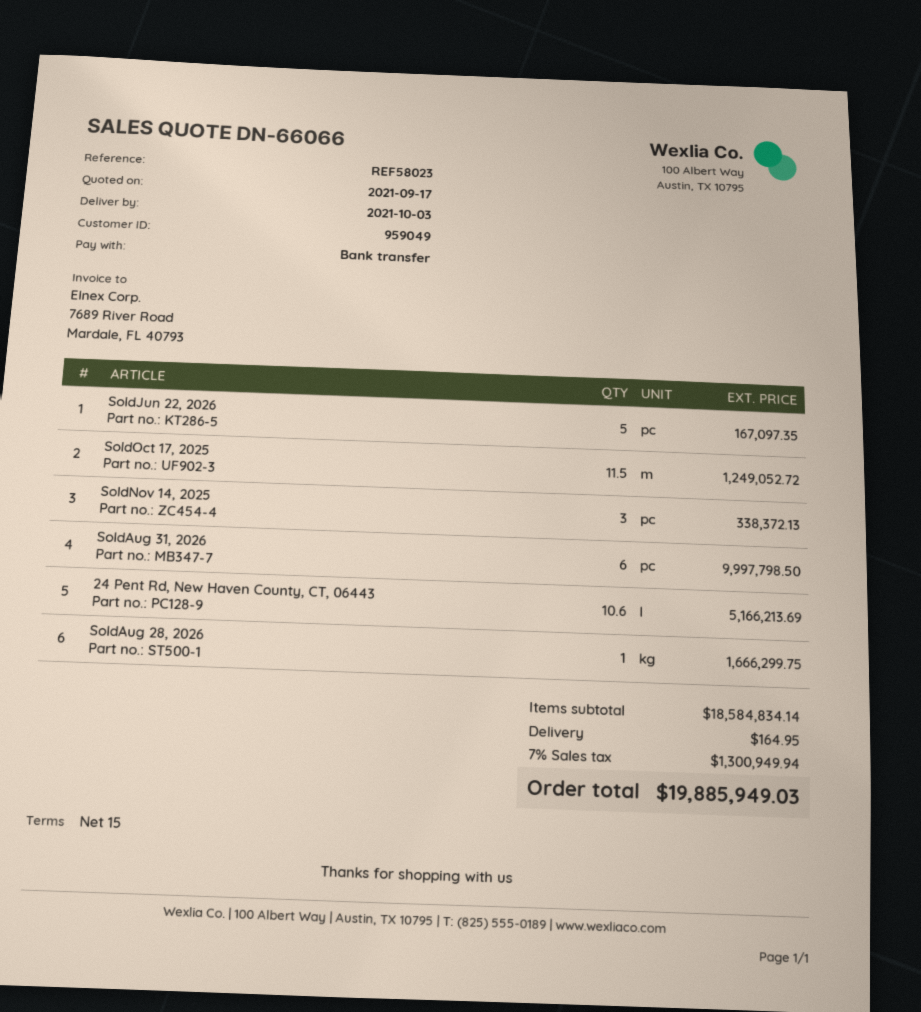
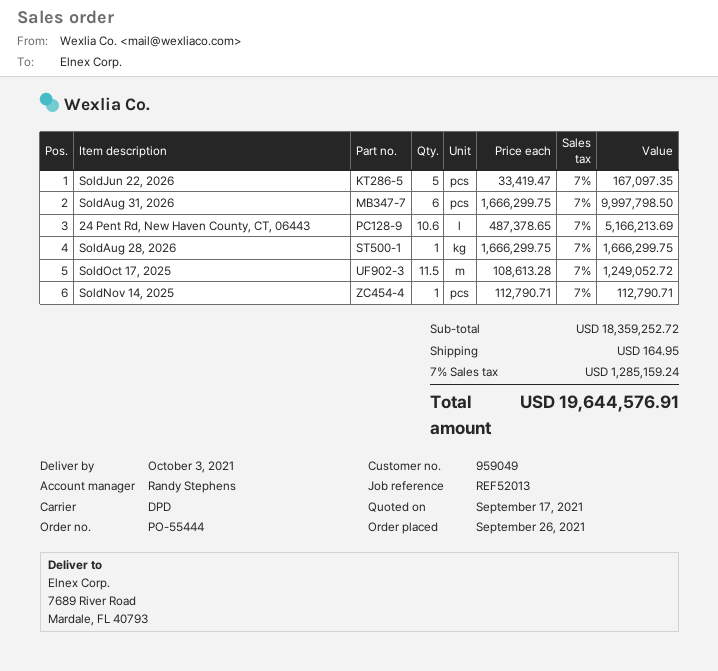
reference: REF58023 -> REF52013
SoldNov 14, 2025: 3 for 338372.13 -> 1 for 112790.71
subtotal: 18584834.14 -> 18359252.72
tax: 7% = 1300949.94 -> 7% = 1285159.24
total: 19885949.03 -> 19644576.91

